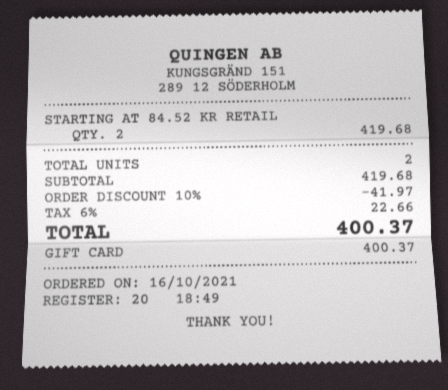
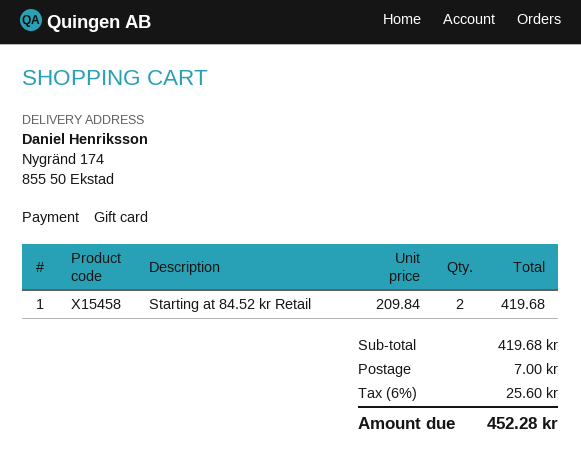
discount: 10% = 41.97 -> none
shipping: none -> 7.00
tax: 6% = 22.66 -> 6% = 25.60
total: 400.37 -> 452.28

